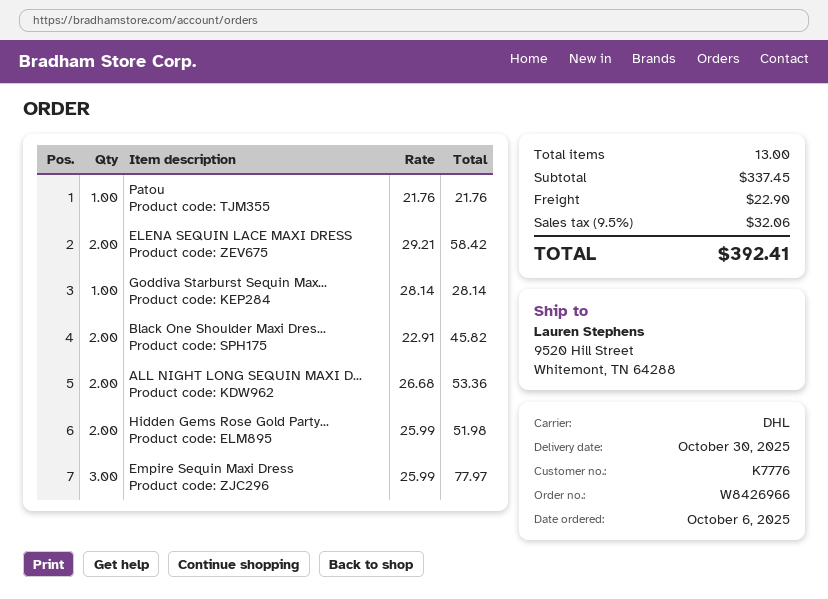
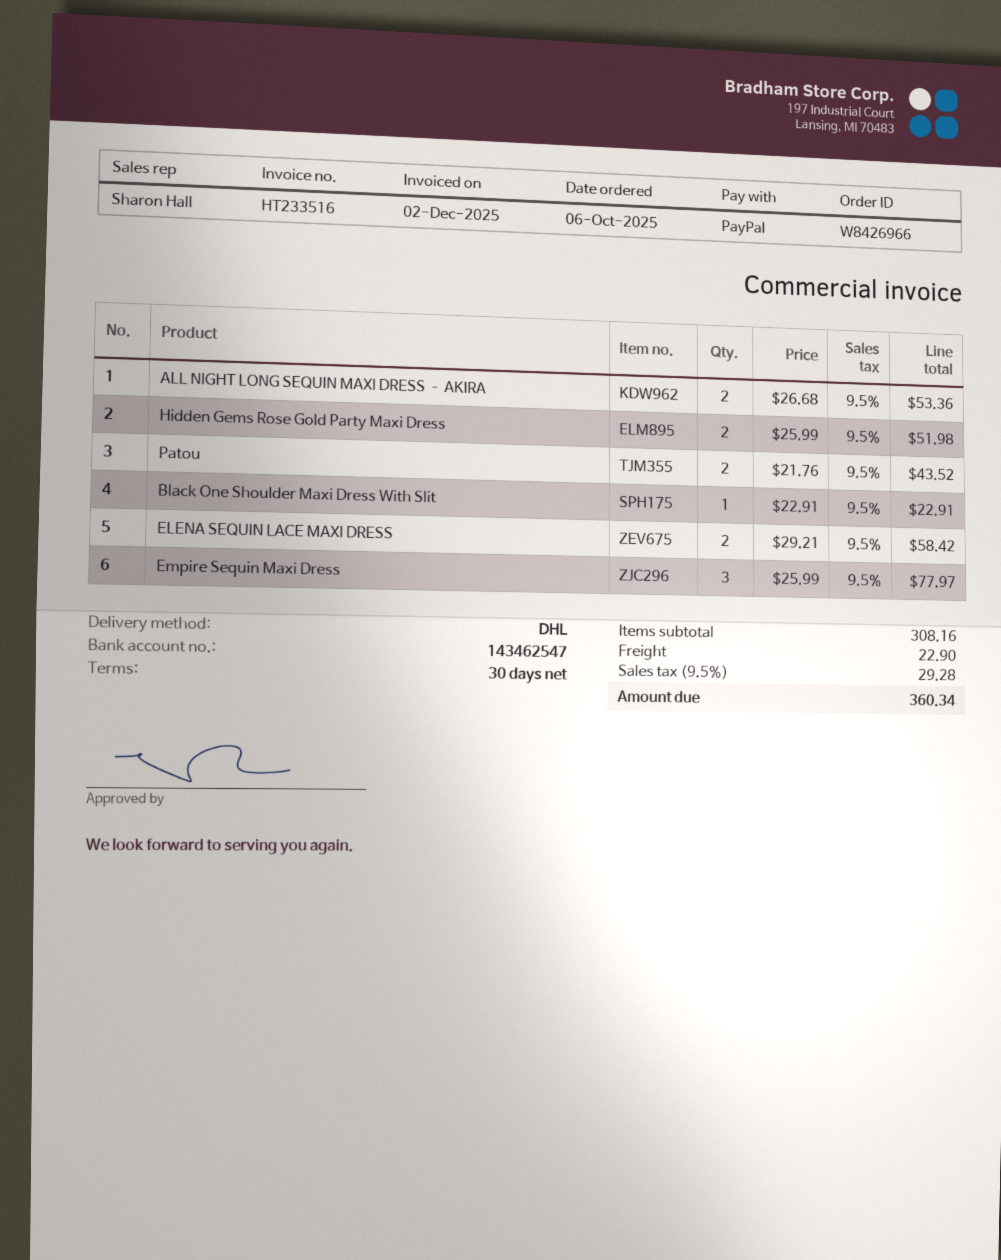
Patou: 1 x 21.76 = 21.76 -> 2 x 21.76 = 43.52
Goddiva Starburst Sequin Max...: 1 x 28.14 = 28.14 -> none
Black One Shoulder Maxi Dres...: 2 x 22.91 = 45.82 -> 1 x 22.91 = 22.91
subtotal: 337.45 -> 308.16
tax: 9.5% = 32.06 -> 9.5% = 29.28
total: 392.41 -> 360.34

